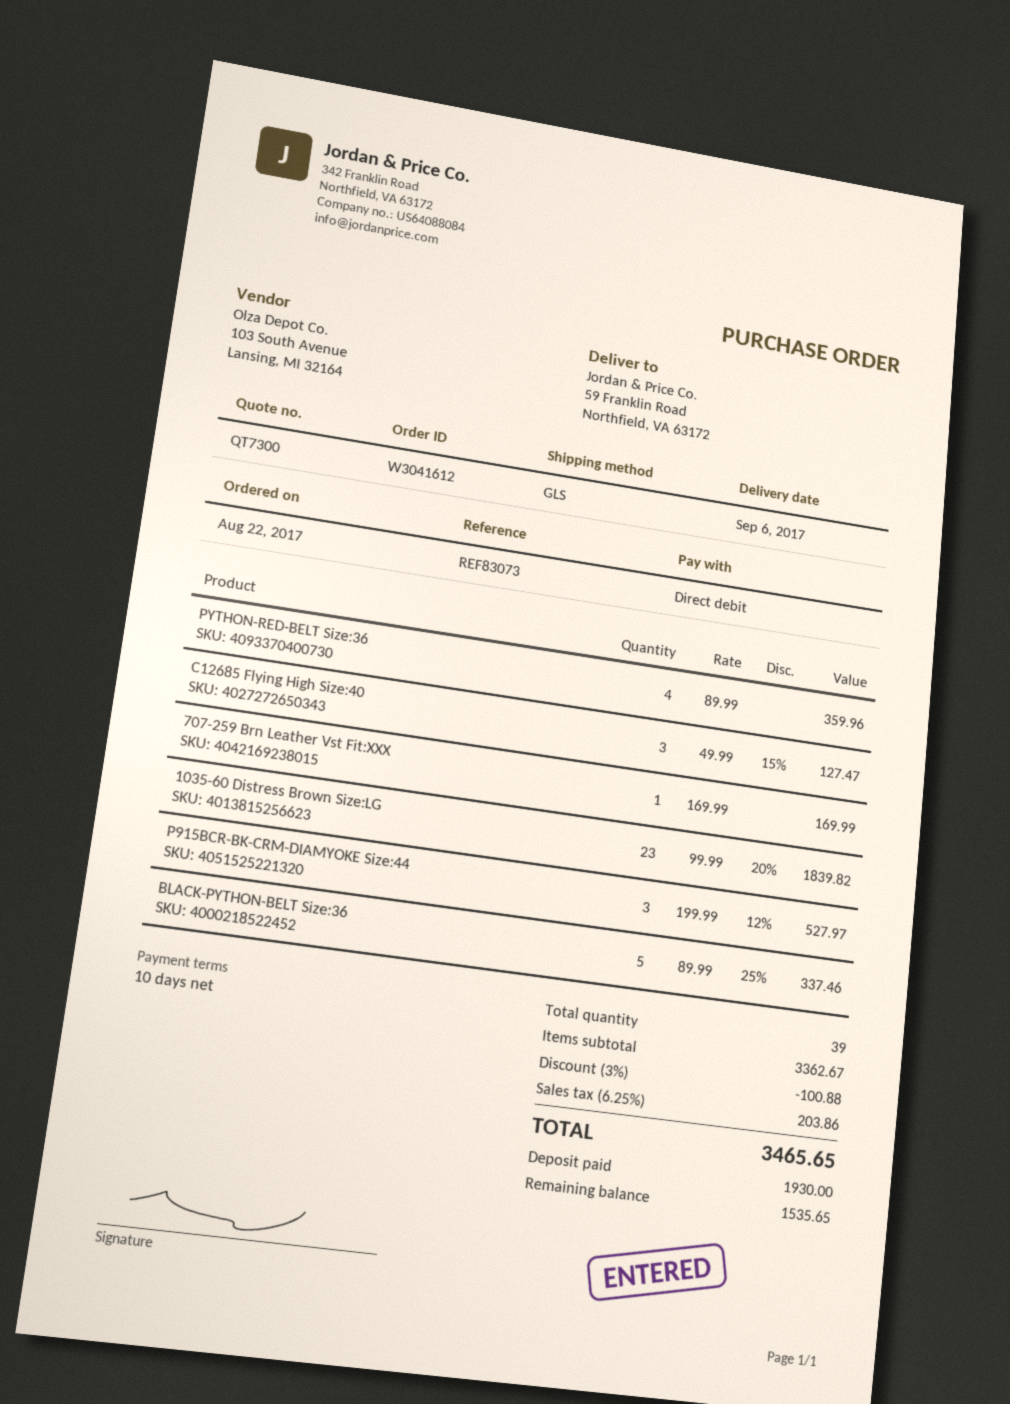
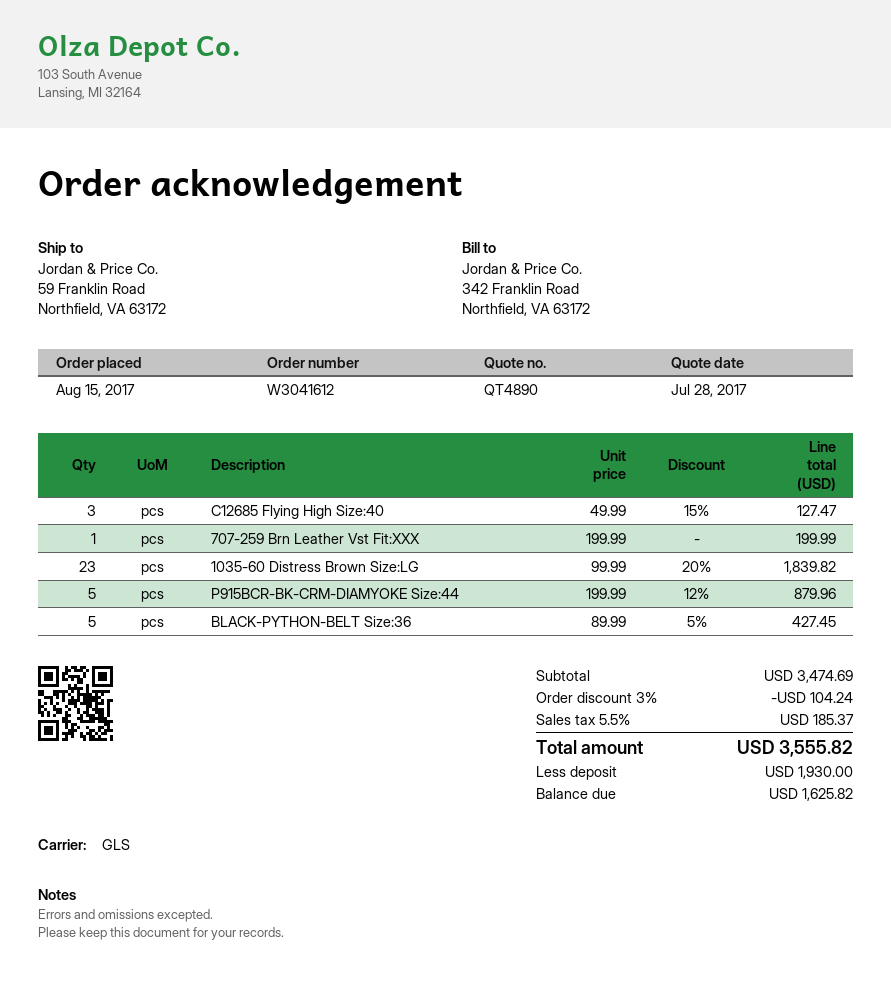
quote number: QT7300 -> QT4890
order date: 2017-08-22 -> 2017-08-15
PYTHON-RED-BELT Size:36: 4 x 89.99 = 359.96 -> none
707-259 Brn Leather Vst Fit:XXX: 1 x 169.99 = 169.99 -> 1 x 199.99 = 199.99
P915BCR-BK-CRM-DIAMYOKE Size:44: 3 x 199.99 - 12% = 527.97 -> 5 x 199.99 - 12% = 879.96
BLACK-PYTHON-BELT Size:36: 5 x 89.99 - 25% = 337.46 -> 5 x 89.99 - 5% = 427.45
subtotal: 3362.67 -> 3474.69
discount: 3% = 100.88 -> 3% = 104.24
tax: 6.25% = 203.86 -> 5.5% = 185.37
total: 3465.65 -> 3555.82
balance: 1535.65 -> 1625.82

